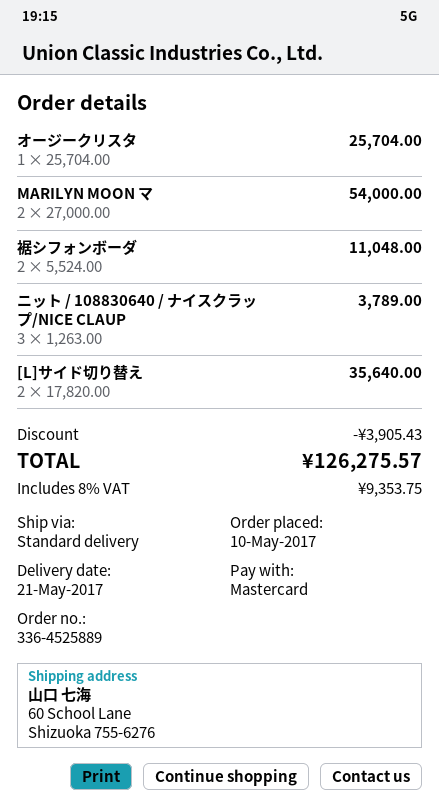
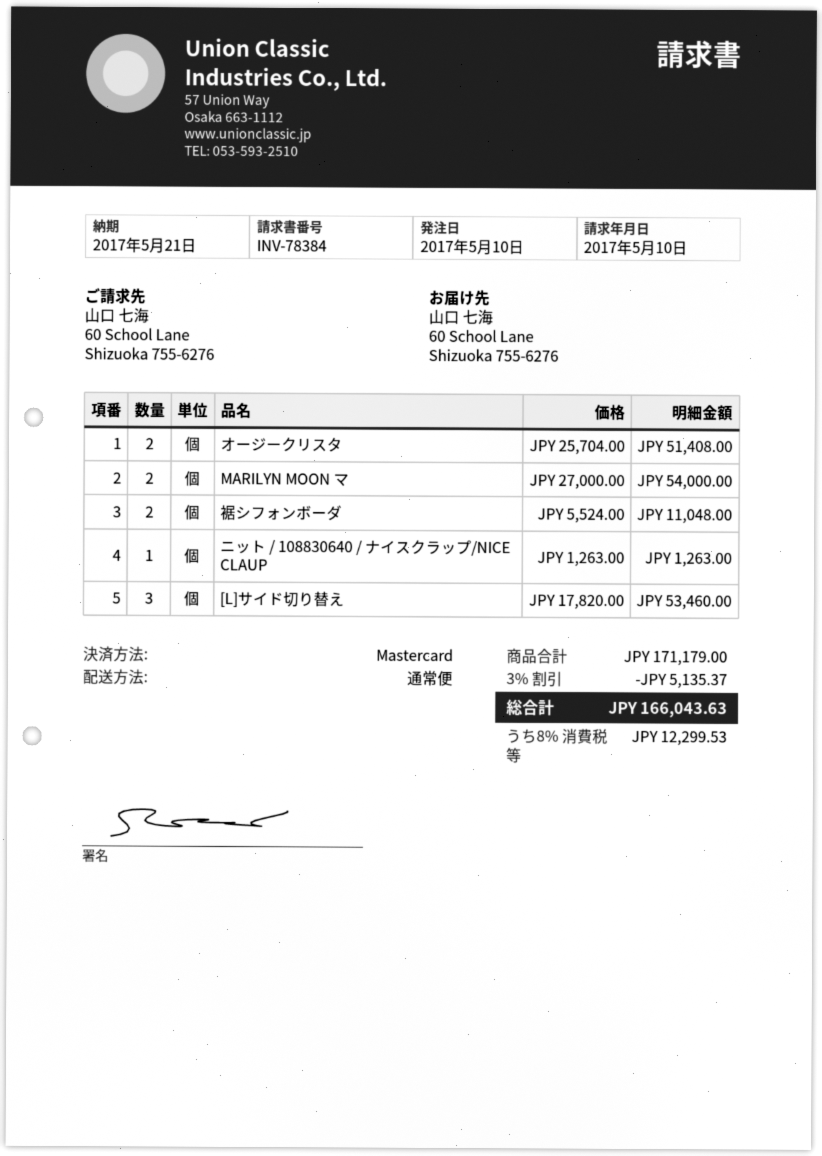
オージークリスタ: 1 x 25704.00 = 25704.00 -> 2 x 25704.00 = 51408.00
ニット / 108830640 / ナイスクラップ/NICE CLAUP: 3 x 1263.00 = 3789.00 -> 1 x 1263.00 = 1263.00
[L]サイド切り替え: 2 x 17820.00 = 35640.00 -> 3 x 17820.00 = 53460.00
discount: 3905.43 -> 5135.37
tax: 8% = 9353.75 -> 8% = 12299.53
total: 126275.57 -> 166043.63

